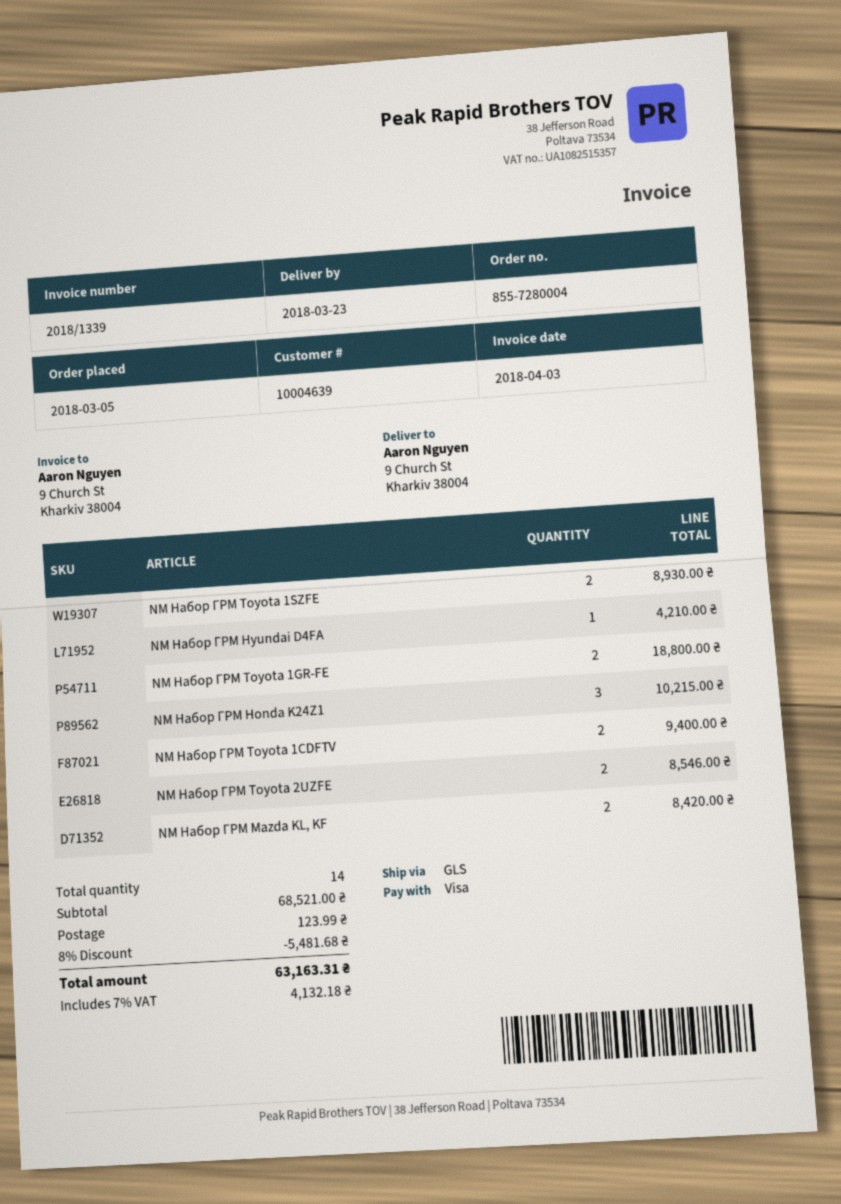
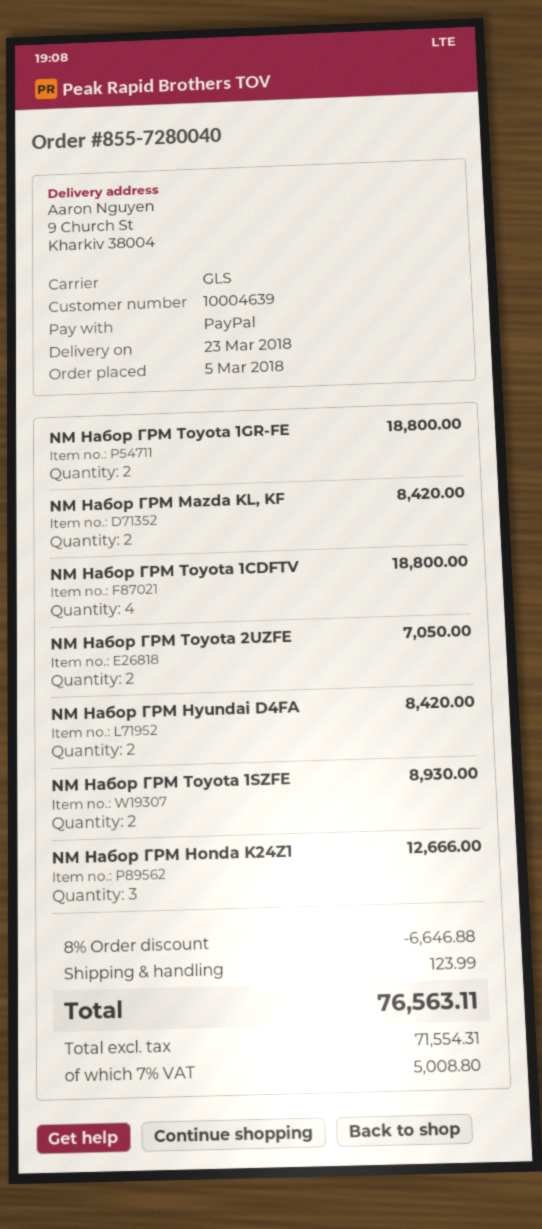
order number: 855-7280004 -> 855-7280040
payment method: Visa -> PayPal
NM Набор ГРМ Hyundai D4FA: 1 for 4210.00 -> 2 for 8420.00
NM Набор ГРМ Honda K24Z1: 3 for 10215.00 -> 3 for 12666.00
NM Набор ГРМ Toyota 1CDFTV: 2 for 9400.00 -> 4 for 18800.00
NM Набор ГРМ Toyota 2UZFE: 2 for 8546.00 -> 2 for 7050.00
discount: 8% = 5481.68 -> 8% = 6646.88
tax: 7% = 4132.18 -> 7% = 5008.80
total: 63163.31 -> 76563.11

